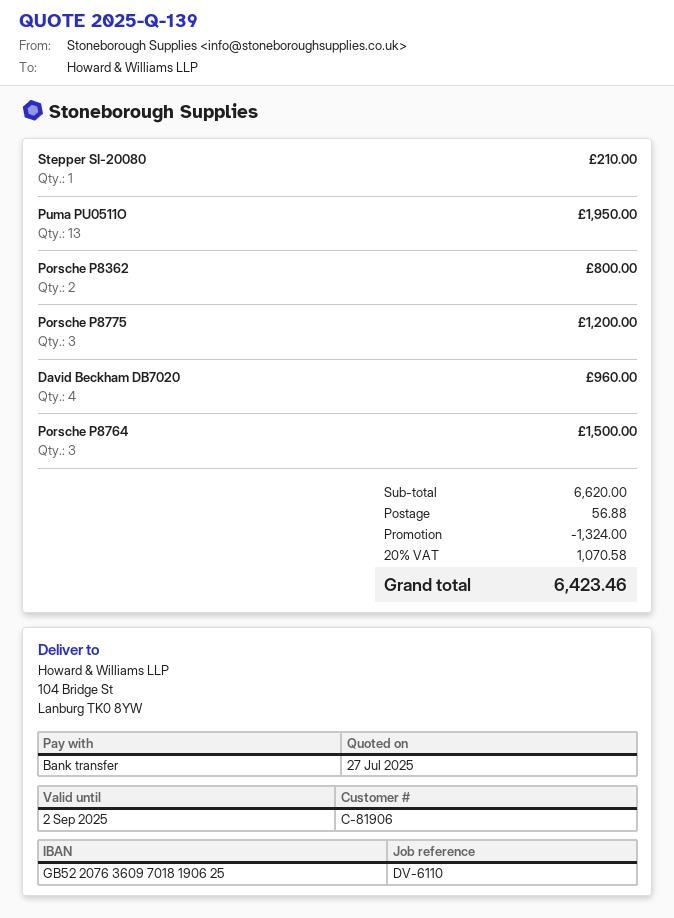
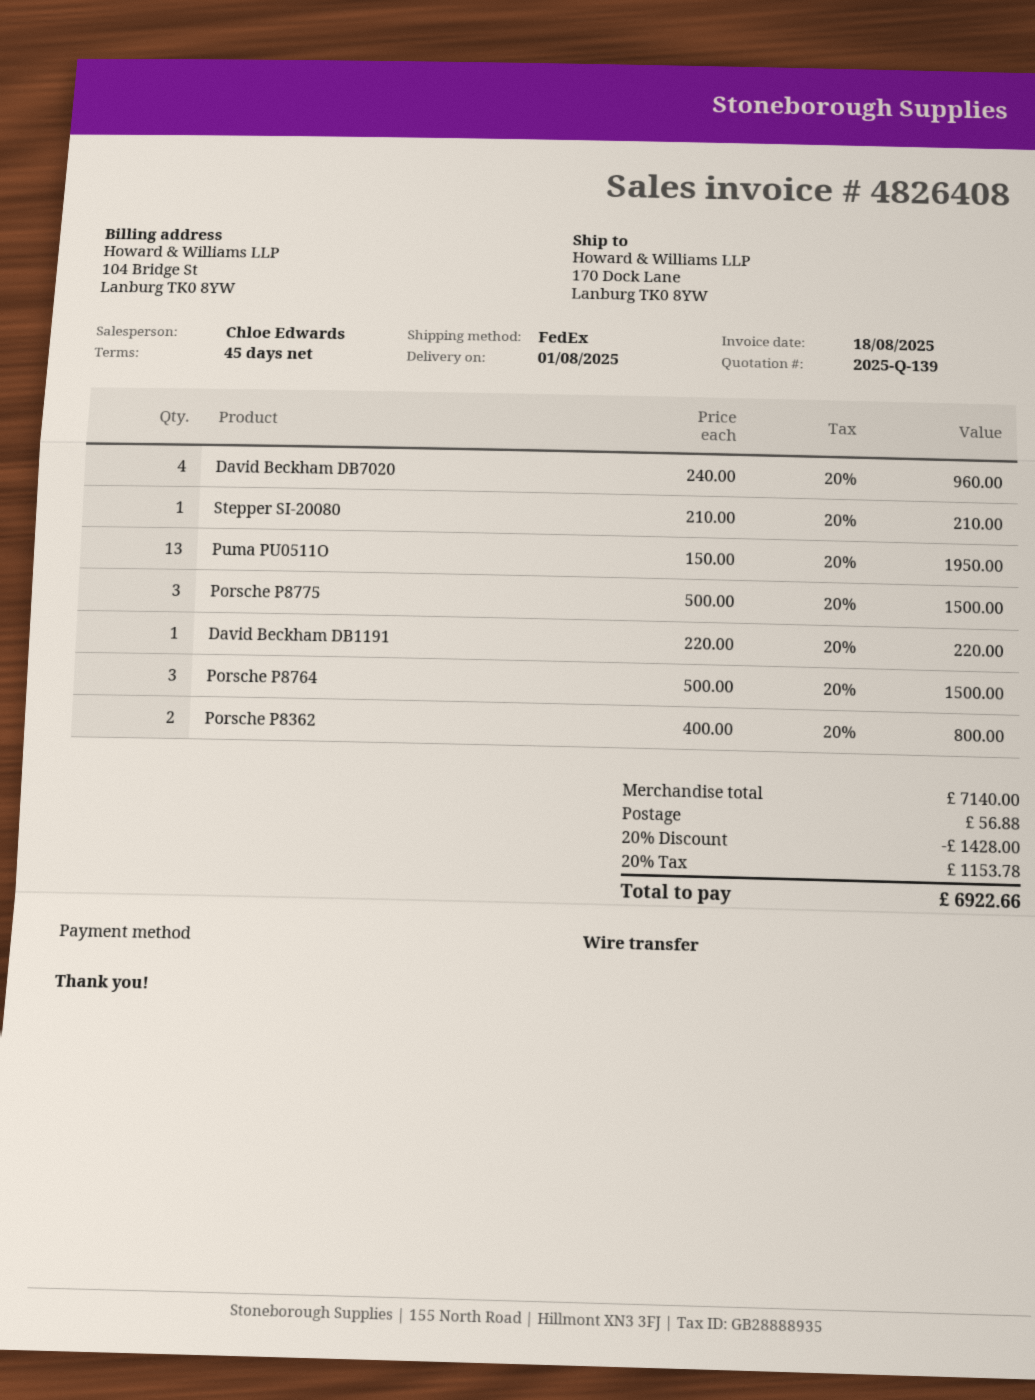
ship to: 104 Bridge St, Lanburg TK0 8YW -> 170 Dock Lane, Lanburg TK0 8YW
Porsche P8775: 3 for 1200.00 -> 3 for 1500.00
David Beckham DB1191: none -> 1 for 220.00
subtotal: 6620.00 -> 7140.00
discount: 1324.00 -> 1428.00
tax: 20% = 1070.58 -> 20% = 1153.78
total: 6423.46 -> 6922.66

